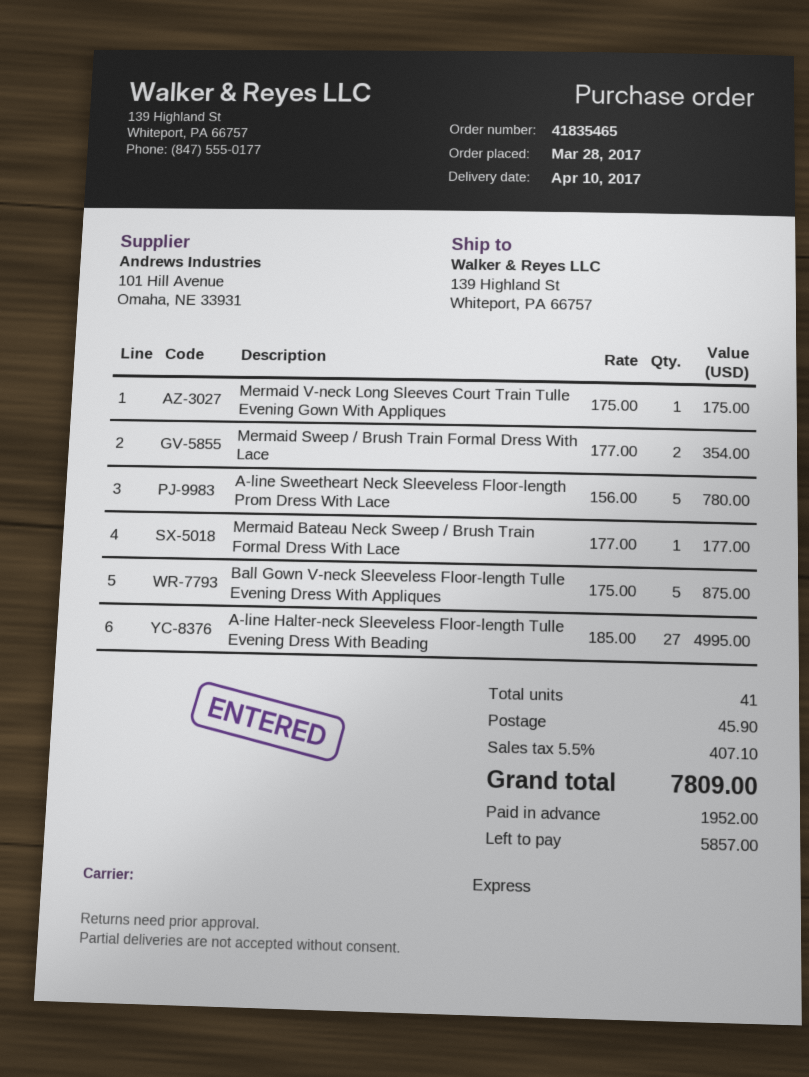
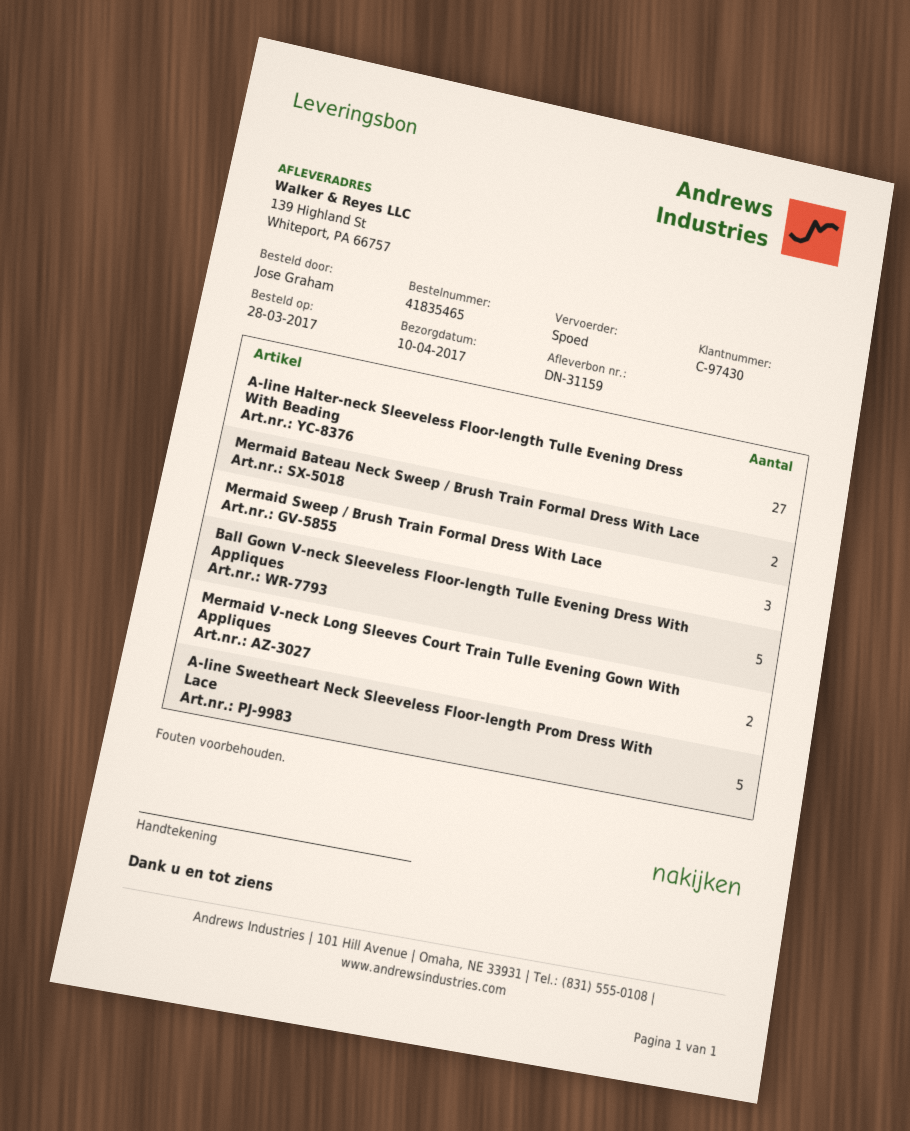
Mermaid V-neck Long Sleeves Court Train Tulle Evening Gown With Appliques: 1 -> 2
Mermaid Sweep / Brush Train Formal Dress With Lace: 2 -> 3
Mermaid Bateau Neck Sweep / Brush Train Formal Dress With Lace: 1 -> 2

